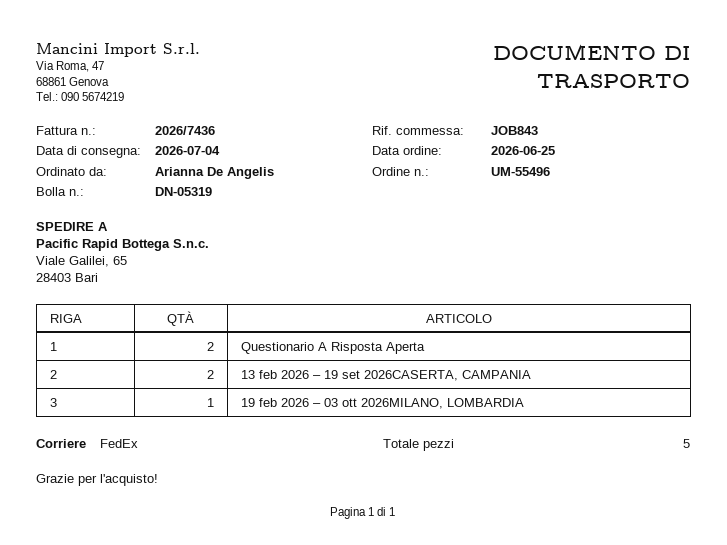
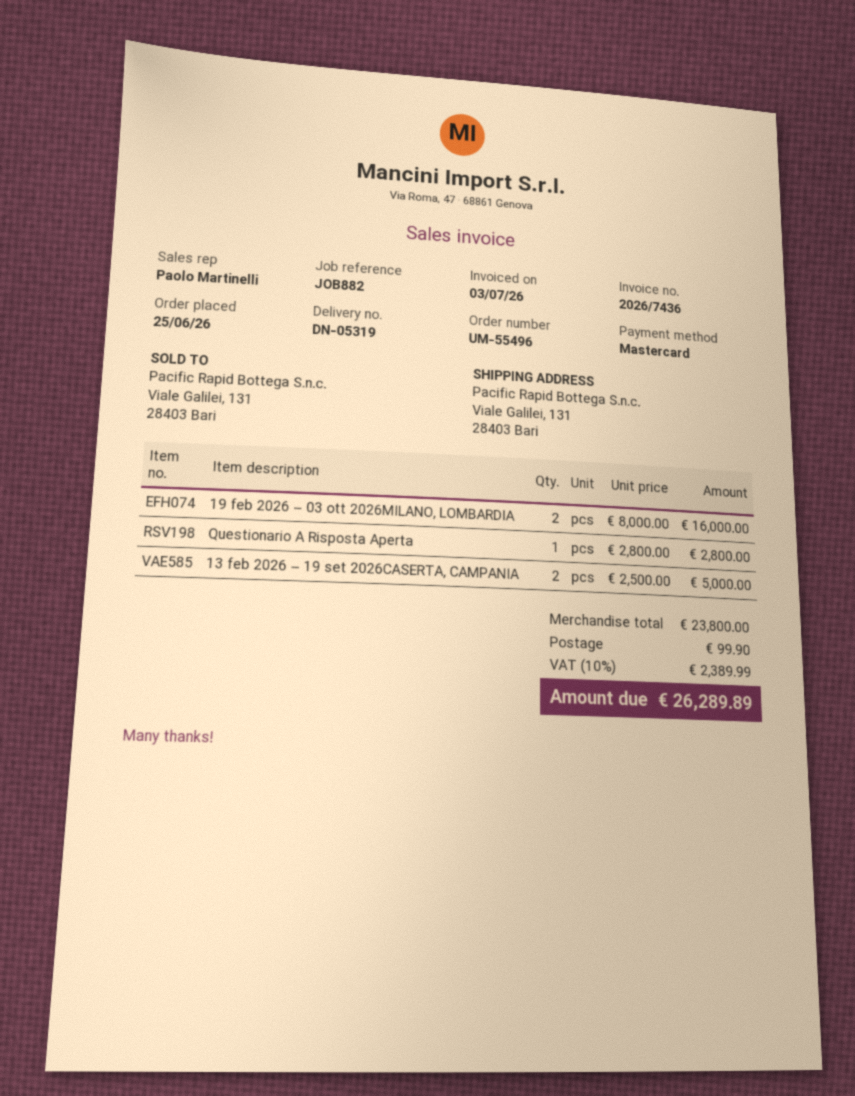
reference: JOB843 -> JOB882
ship to: Viale Galilei, 65, 28403 Bari -> Viale Galilei, 131, 28403 Bari
Questionario A Risposta Aperta: 2 -> 1
19 feb 2026 – 03 ott 2026MILANO, LOMBARDIA: 1 -> 2

